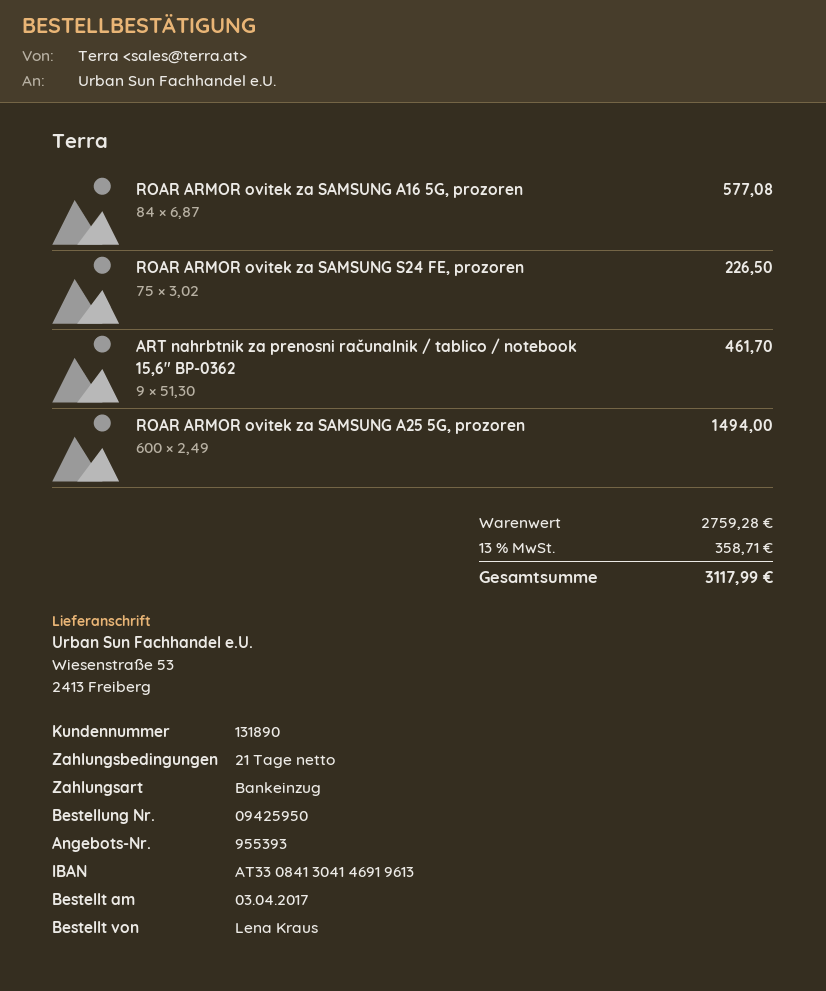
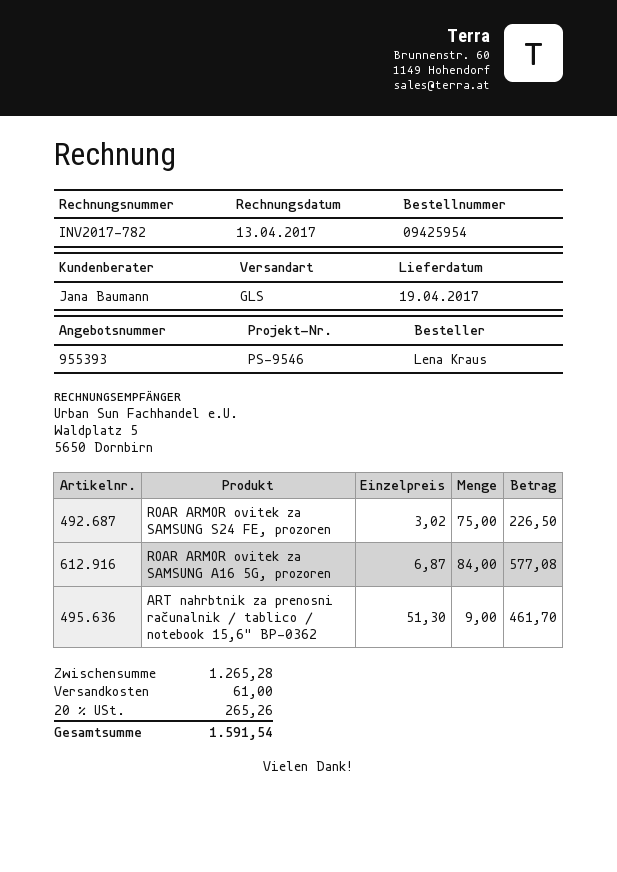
order number: 09425950 -> 09425954
ROAR ARMOR ovitek za SAMSUNG A25 5G, prozoren: 600 x 2.49 = 1494.00 -> none
subtotal: 2759.28 -> 1265.28
shipping: none -> 61.00
tax: 13% = 358.71 -> 20% = 265.26
total: 3117.99 -> 1591.54

